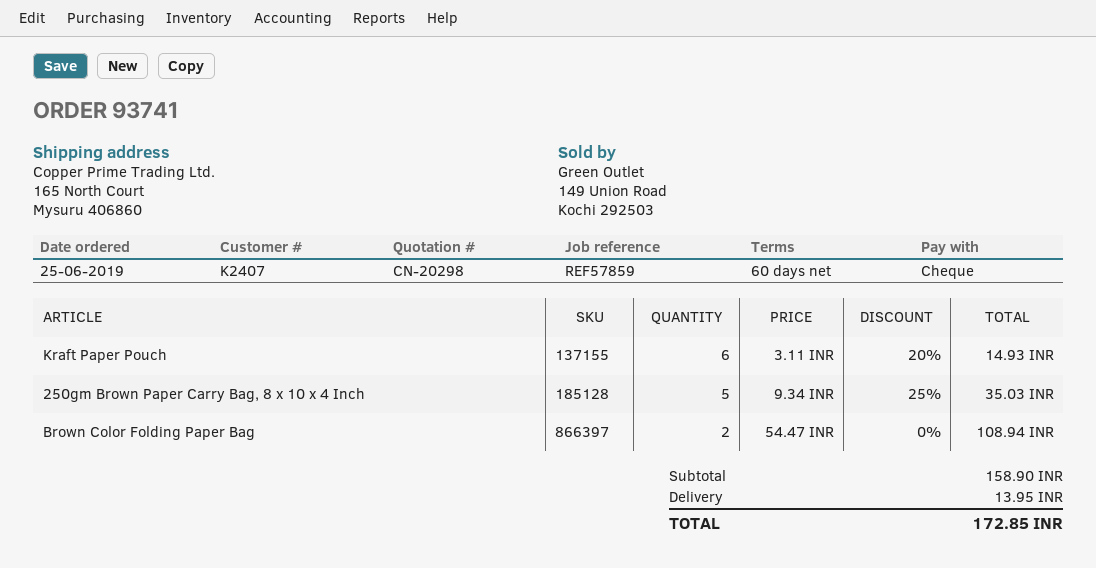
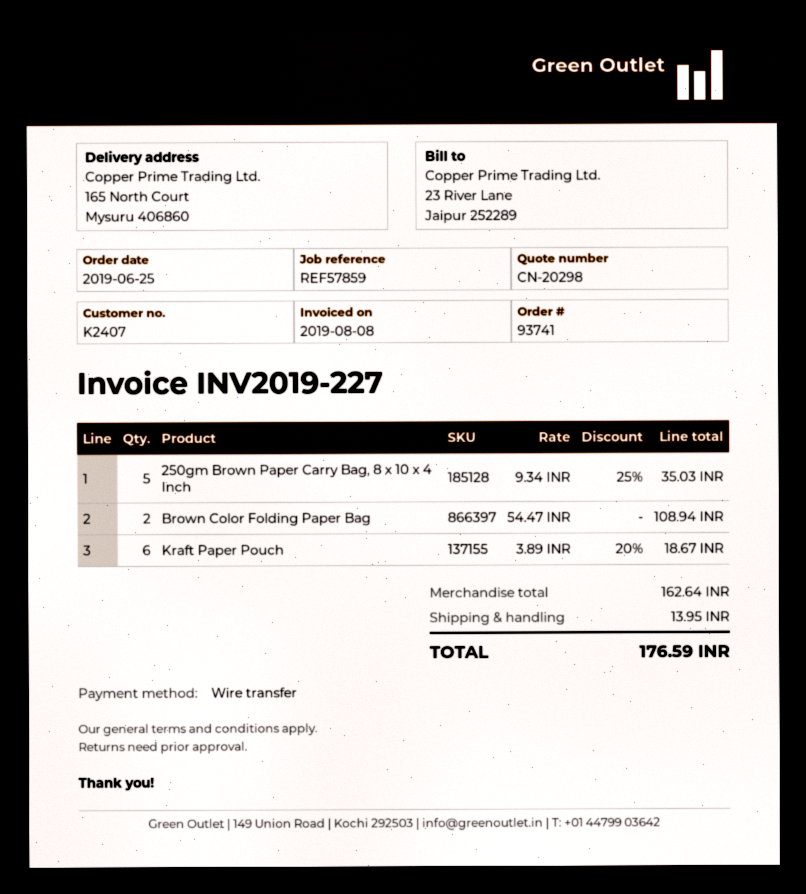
payment method: cheque -> bank transfer
Kraft Paper Pouch: 6 x 3.11 - 20% = 14.93 -> 6 x 3.89 - 20% = 18.67
subtotal: 158.90 -> 162.64
total: 172.85 -> 176.59

